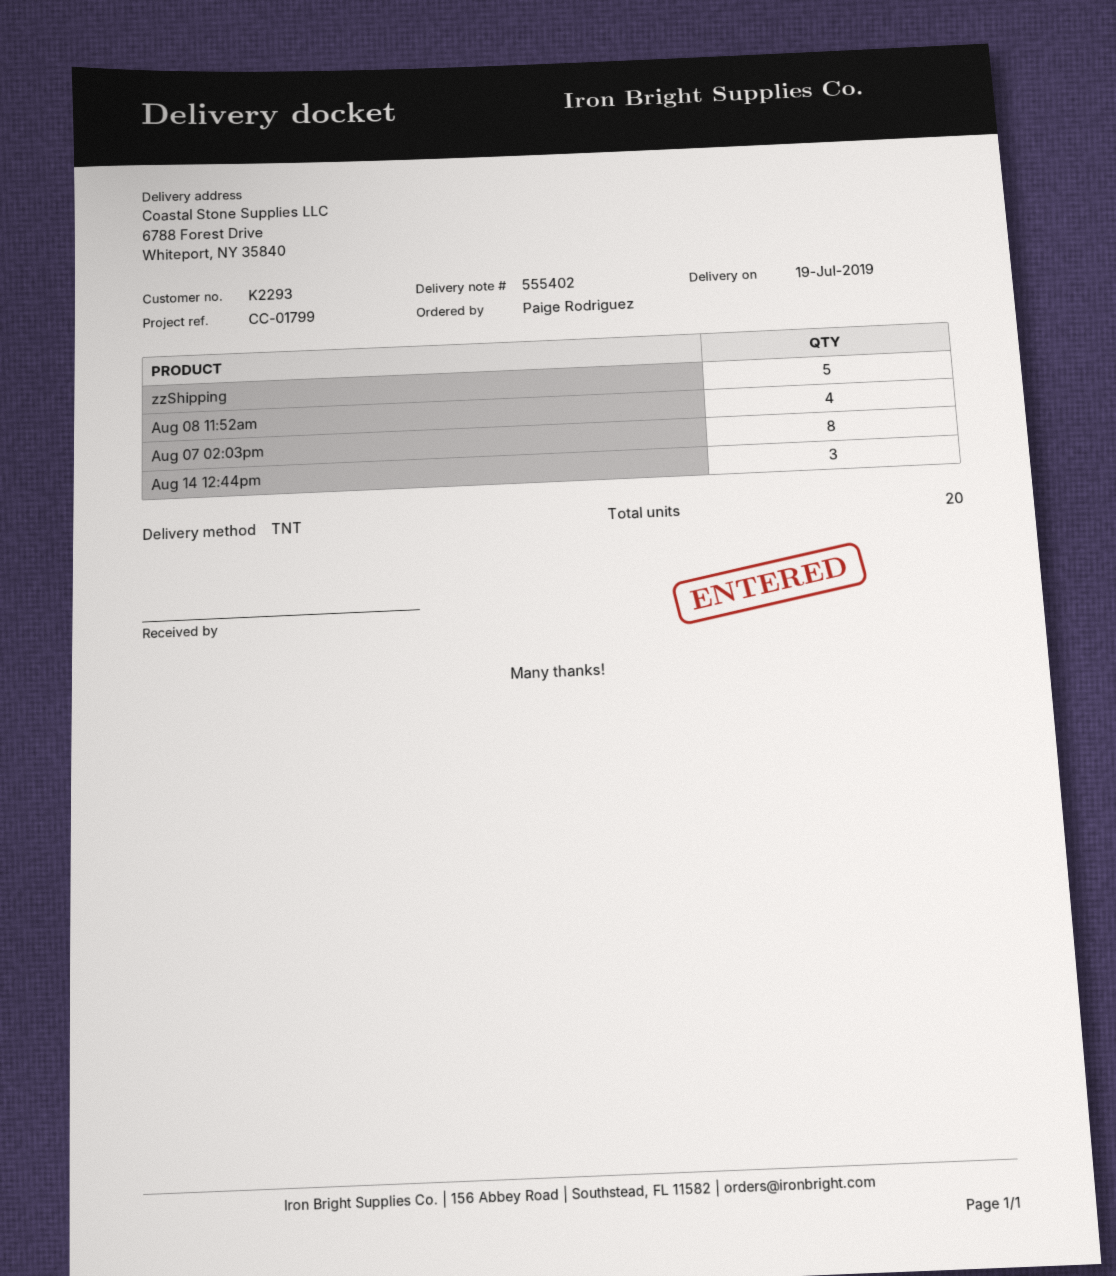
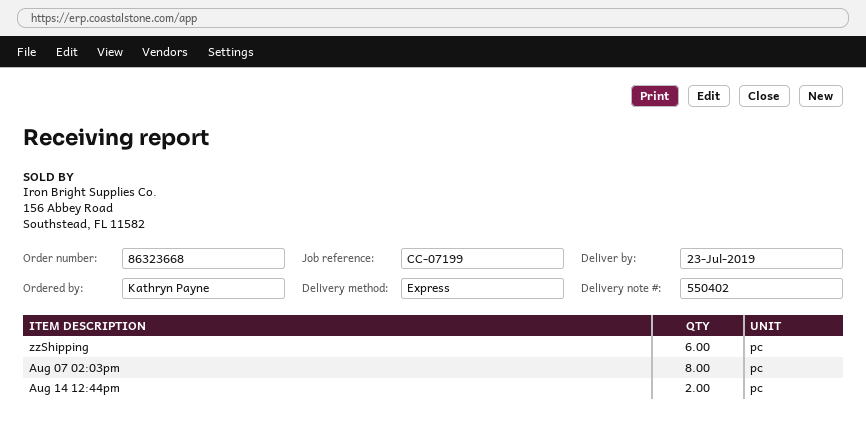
delivery note number: 555402 -> 550402
delivery date: 2019-07-19 -> 2019-07-23
reference: CC-01799 -> CC-07199
ordered by: Paige Rodriguez -> Kathryn Payne
shipping method: TNT -> express
zzShipping: 5 -> 6
Aug 08 11:52am: 4 -> none
Aug 14 12:44pm: 3 -> 2

